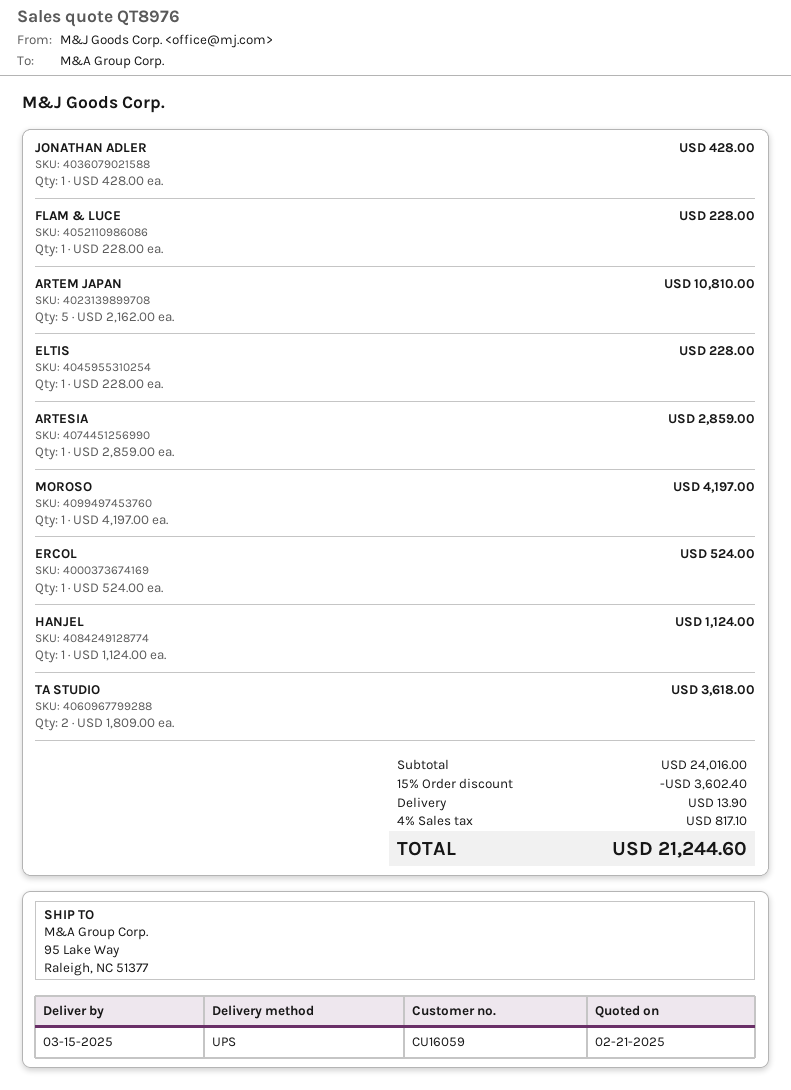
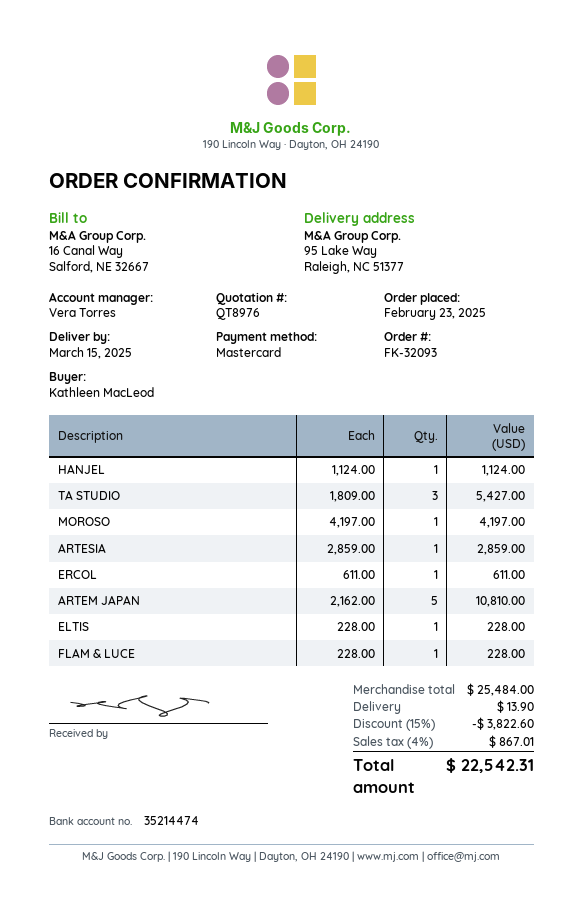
JONATHAN ADLER: 1 x 428.00 = 428.00 -> none
ERCOL: 1 x 524.00 = 524.00 -> 1 x 611.00 = 611.00
TA STUDIO: 2 x 1809.00 = 3618.00 -> 3 x 1809.00 = 5427.00
subtotal: 24016.00 -> 25484.00
discount: 15% = 3602.40 -> 15% = 3822.60
tax: 4% = 817.10 -> 4% = 867.01
total: 21244.60 -> 22542.31

